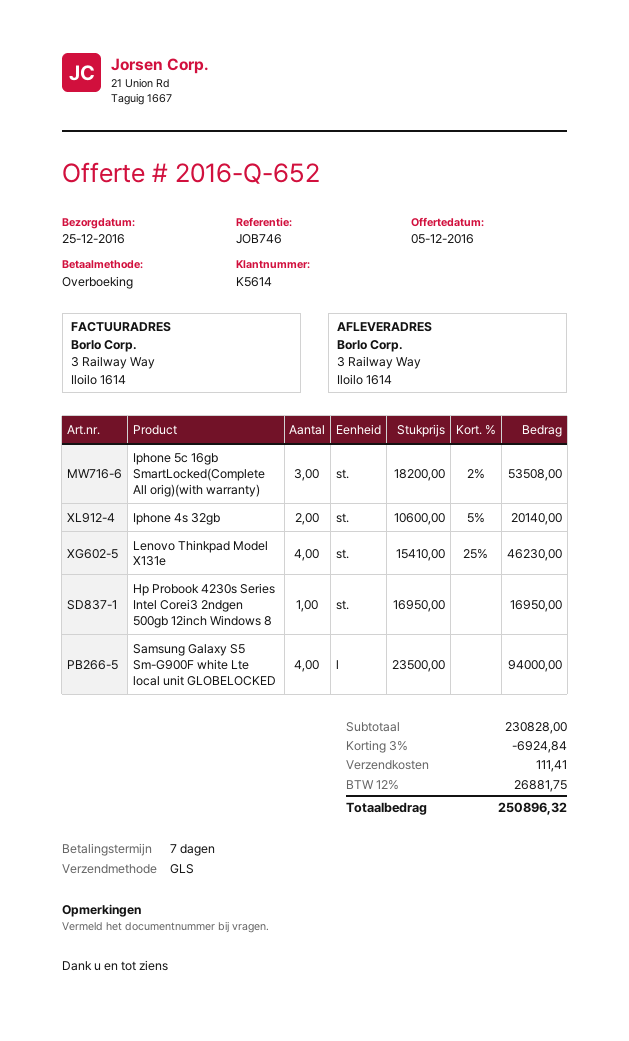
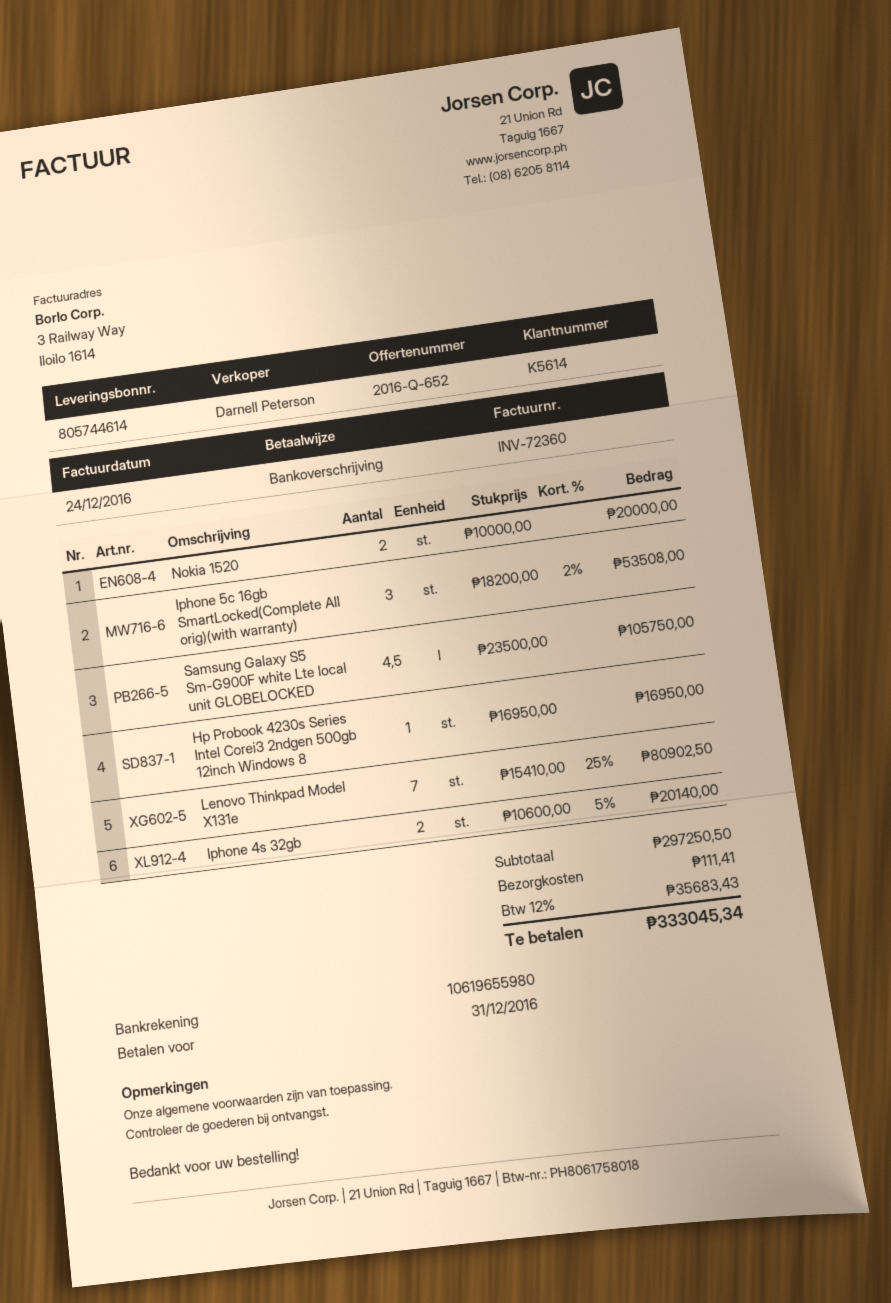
Lenovo Thinkpad Model X131e: 4 x 15410.00 - 25% = 46230.00 -> 7 x 15410.00 - 25% = 80902.50
Samsung Galaxy S5 Sm-G900F white Lte local unit GLOBELOCKED: 4 x 23500.00 = 94000.00 -> 4.5 x 23500.00 = 105750.00
Nokia 1520: none -> 2 x 10000.00 = 20000.00
subtotal: 230828.00 -> 297250.50
discount: 3% = 6924.84 -> none
tax: 12% = 26881.75 -> 12% = 35683.43
total: 250896.32 -> 333045.34

